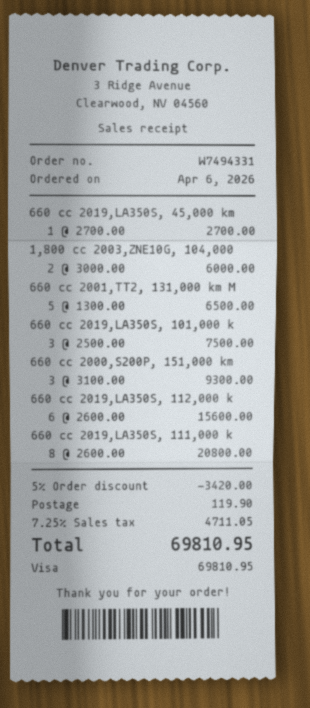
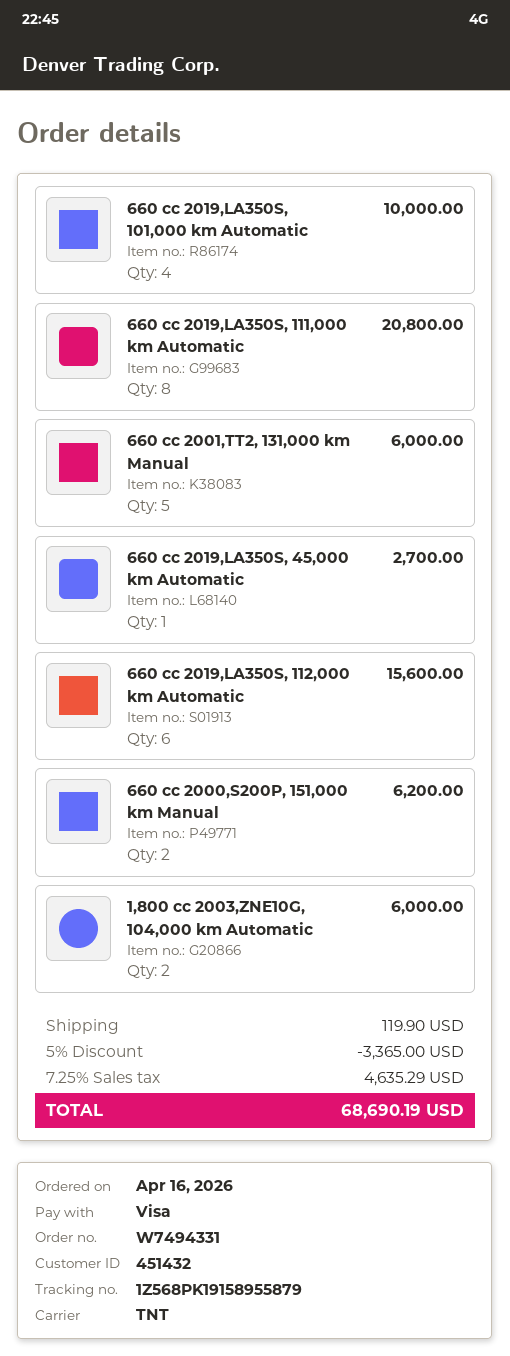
order date: 2026-04-06 -> 2026-04-16
660 cc 2001,TT2, 131,000 km M: 5 for 6500.00 -> 5 for 6000.00
660 cc 2019,LA350S, 101,000 k: 3 for 7500.00 -> 4 for 10000.00
660 cc 2000,S200P, 151,000 km: 3 for 9300.00 -> 2 for 6200.00
discount: 5% = 3420.00 -> 5% = 3365.00
tax: 7.25% = 4711.05 -> 7.25% = 4635.29
total: 69810.95 -> 68690.19

